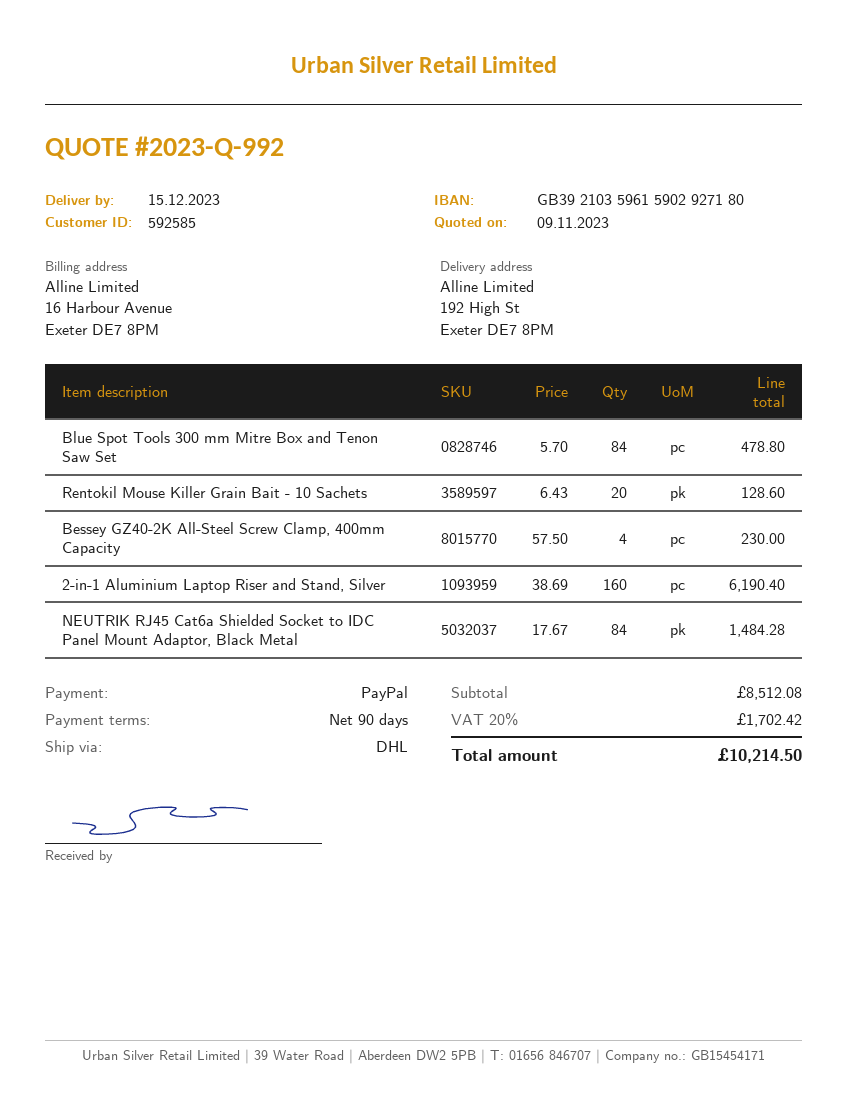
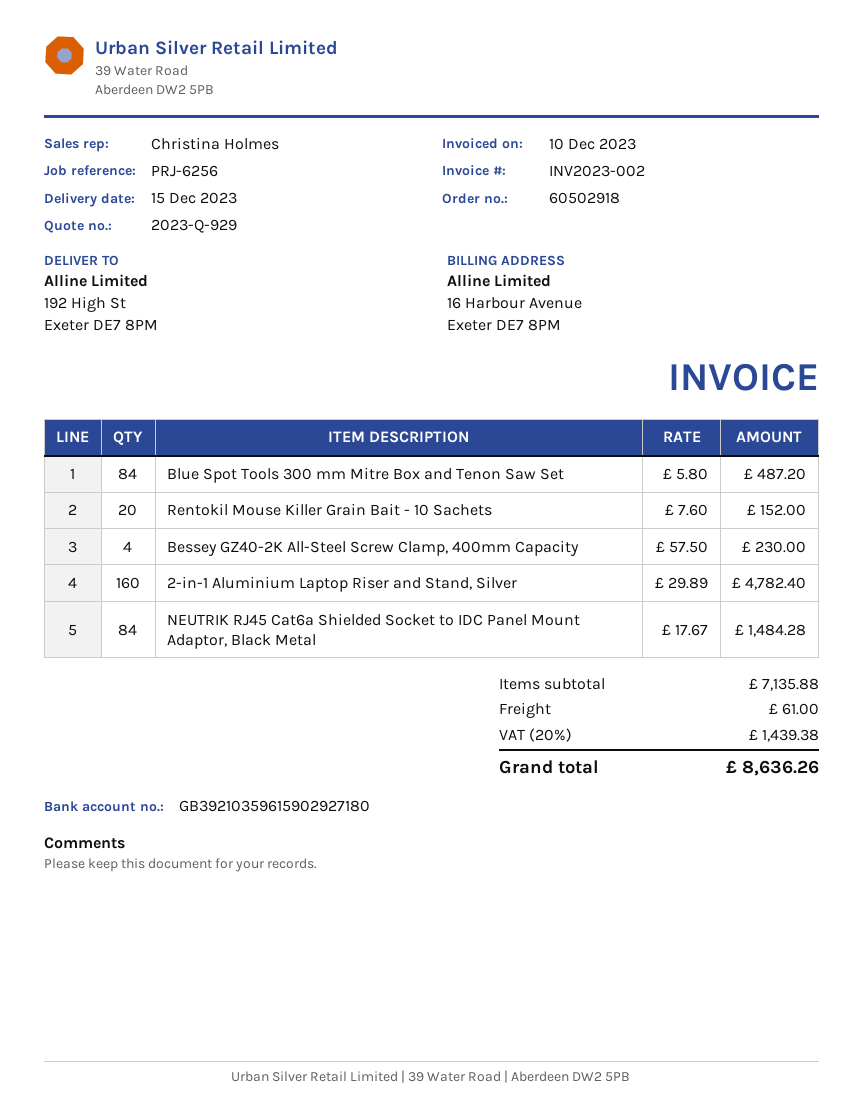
quote number: 2023-Q-992 -> 2023-Q-929
Blue Spot Tools 300 mm Mitre Box and Tenon Saw Set: 84 x 5.70 = 478.80 -> 84 x 5.80 = 487.20
Rentokil Mouse Killer Grain Bait - 10 Sachets: 20 x 6.43 = 128.60 -> 20 x 7.60 = 152.00
2-in-1 Aluminium Laptop Riser and Stand, Silver: 160 x 38.69 = 6190.40 -> 160 x 29.89 = 4782.40
subtotal: 8512.08 -> 7135.88
shipping: none -> 61.00
tax: 20% = 1702.42 -> 20% = 1439.38
total: 10214.50 -> 8636.26

